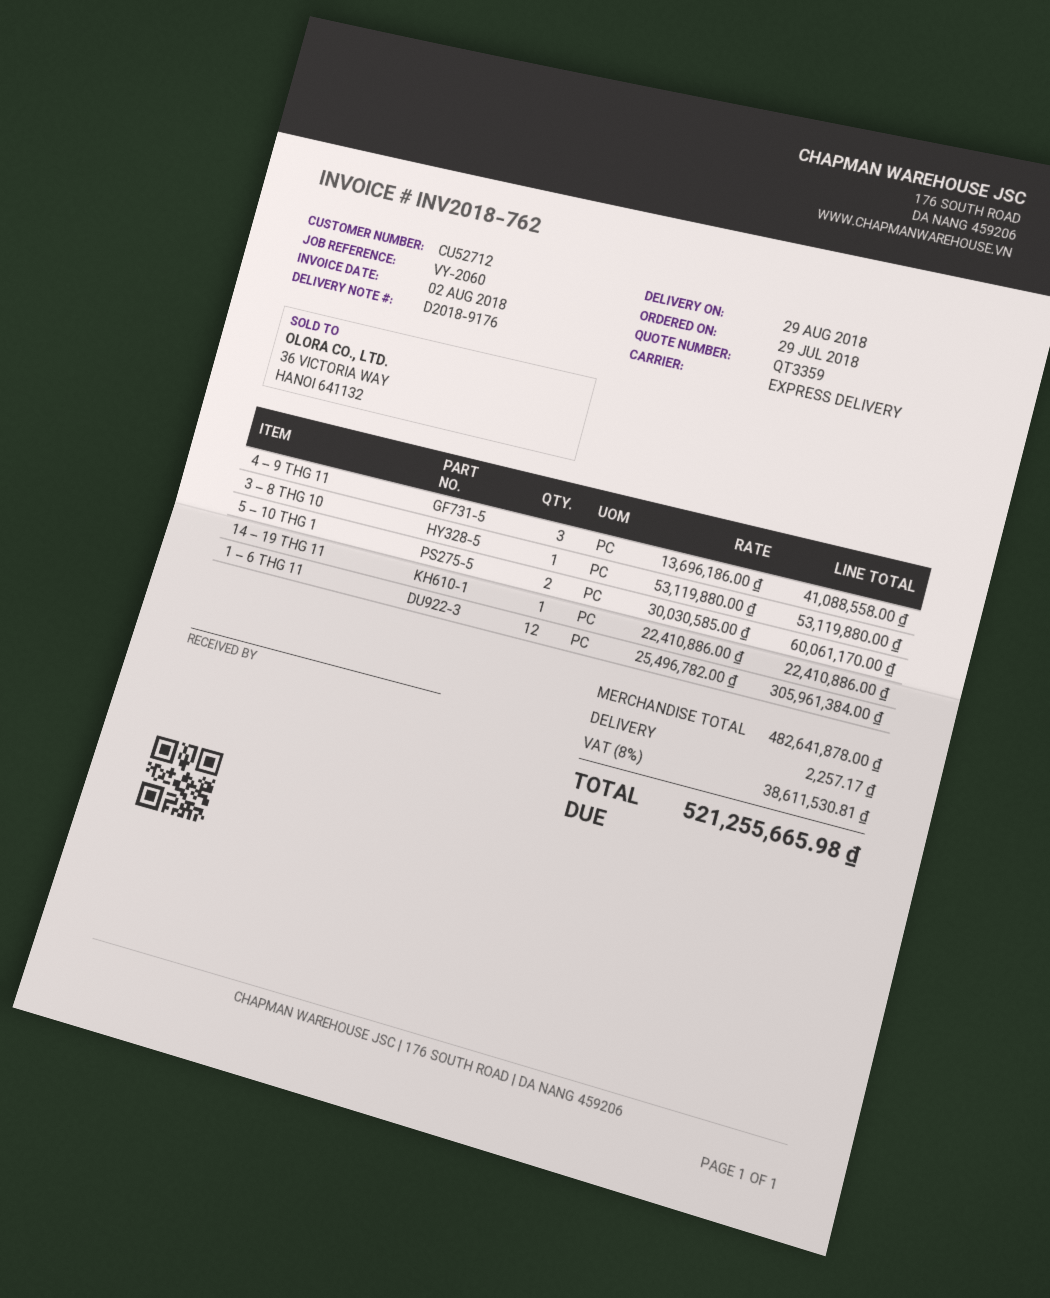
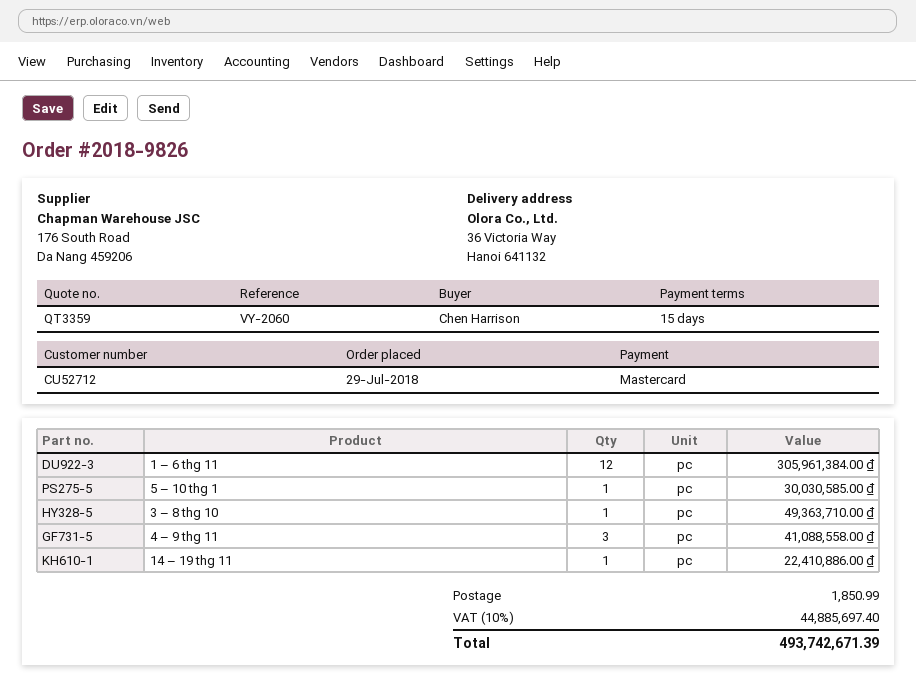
3 – 8 THG 10: 1 for 53119880.00 -> 1 for 49363710.00
5 – 10 THG 1: 2 for 60061170.00 -> 1 for 30030585.00
shipping: 2257.17 -> 1850.99
tax: 8% = 38611530.81 -> 10% = 44885697.40
total: 521255665.98 -> 493742671.39

